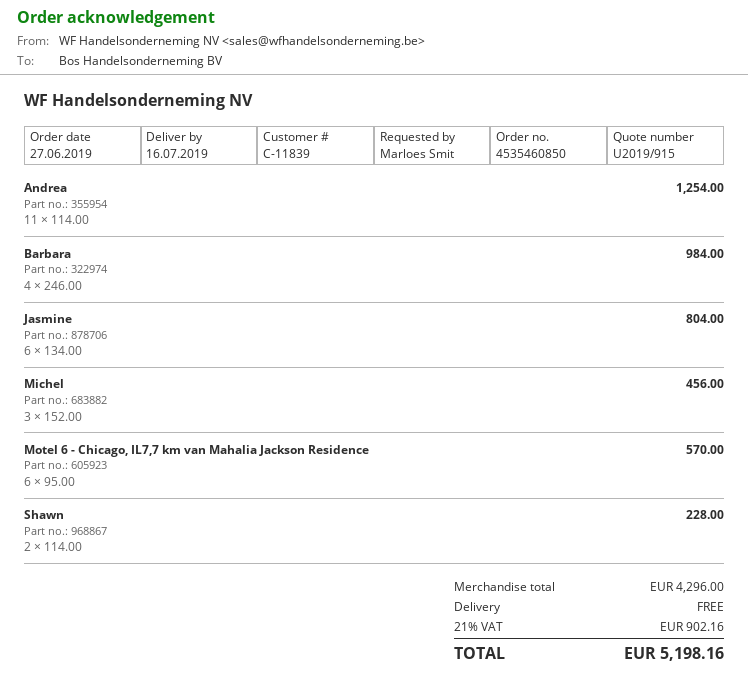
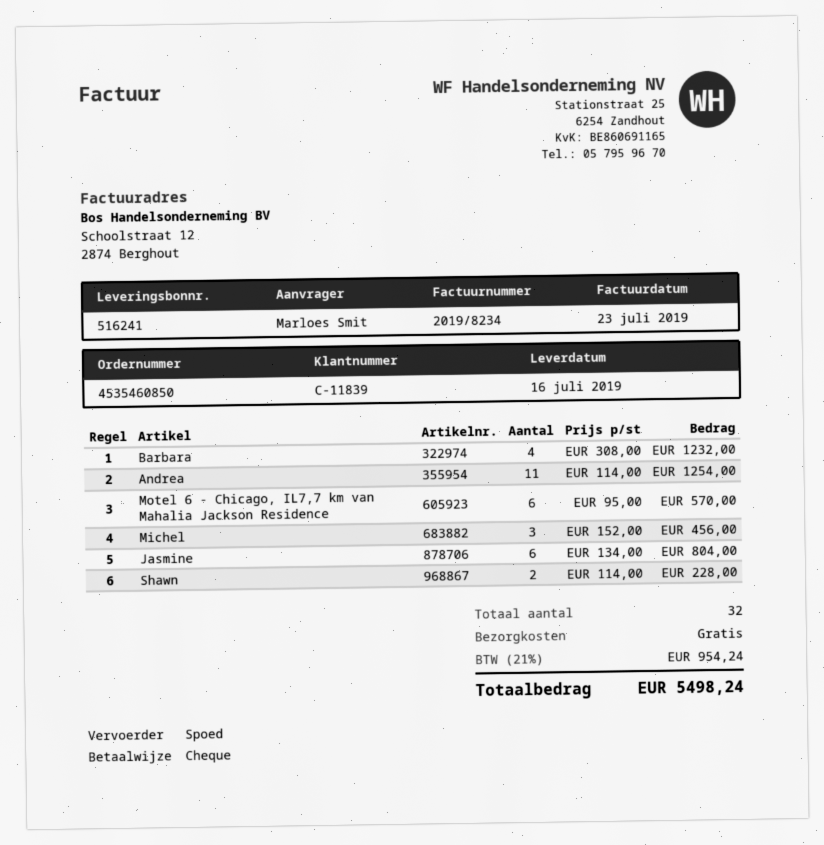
Barbara: 4 x 246.00 = 984.00 -> 4 x 308.00 = 1232.00
tax: 21% = 902.16 -> 21% = 954.24
total: 5198.16 -> 5498.24

